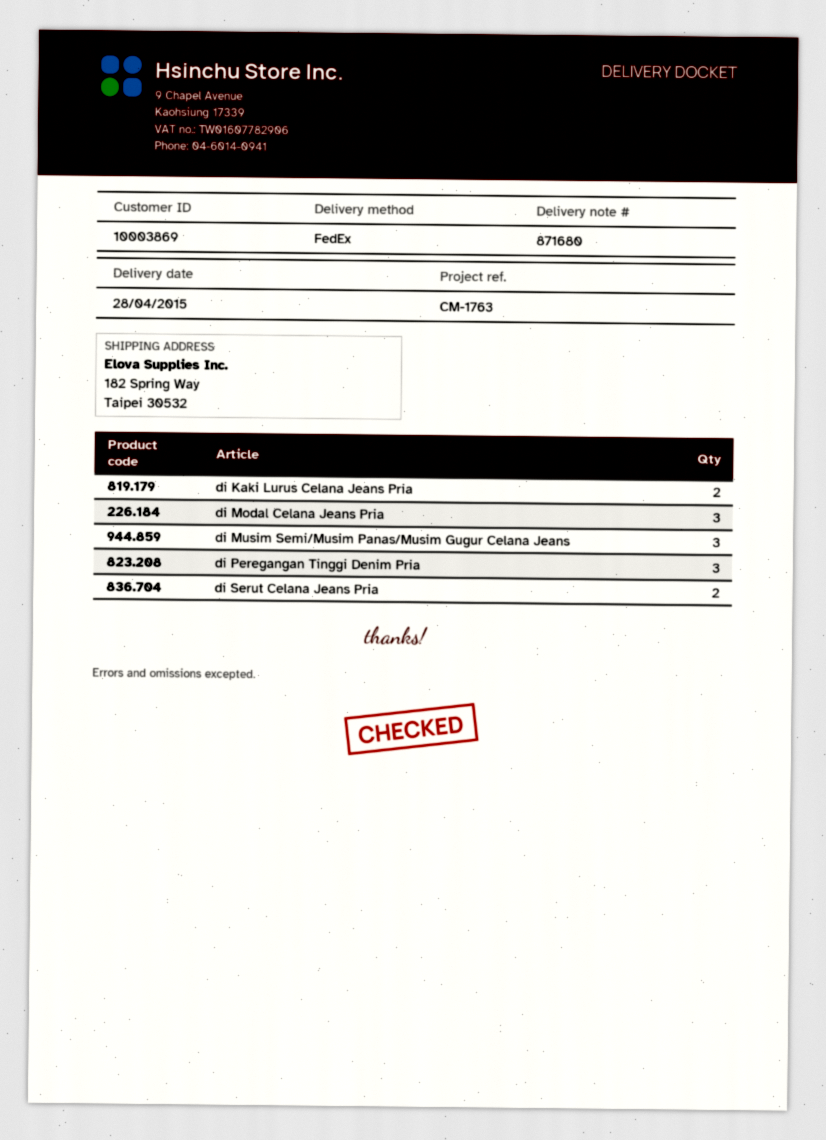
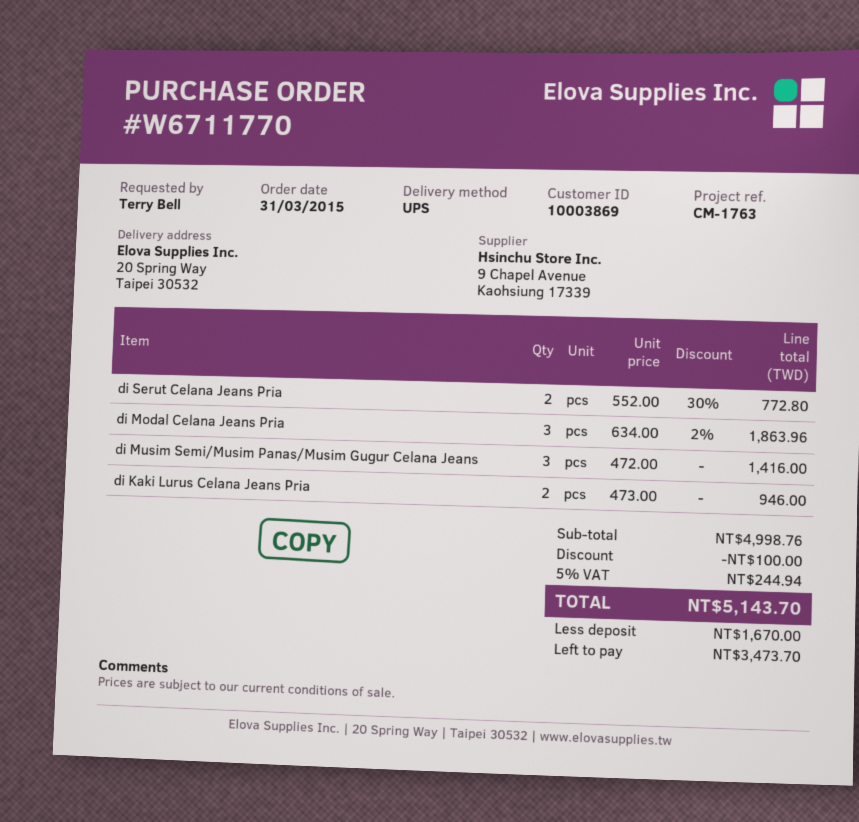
shipping method: FedEx -> UPS
ship to: 182 Spring Way, Taipei 30532 -> 20 Spring Way, Taipei 30532
di Peregangan Tinggi Denim Pria: 3 -> none

